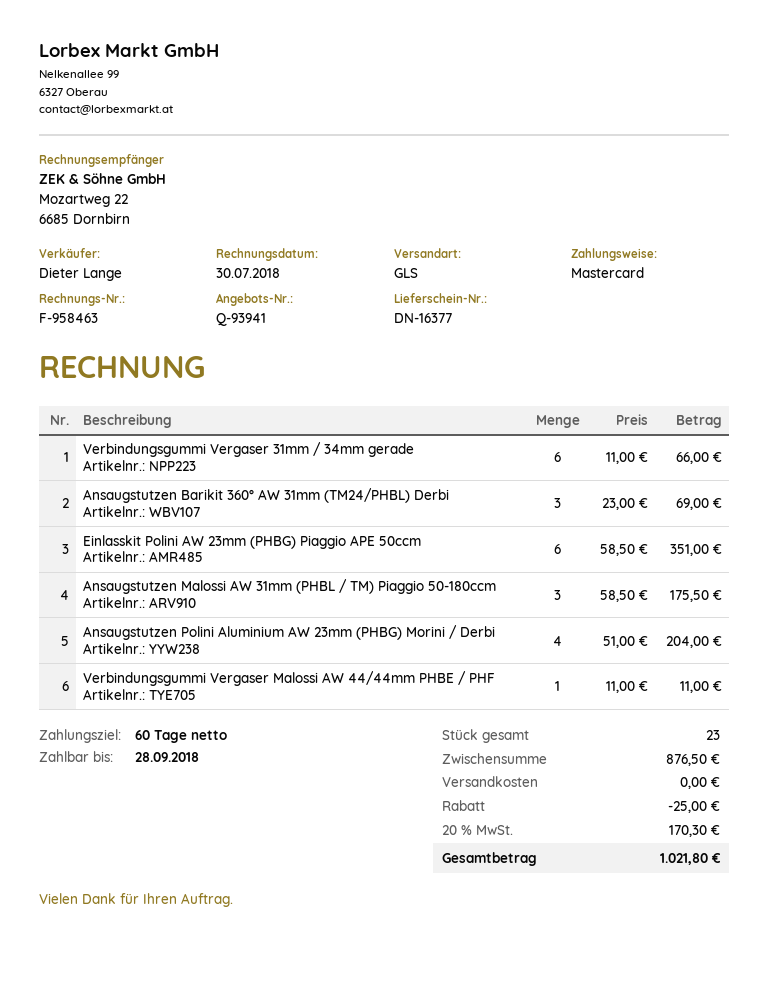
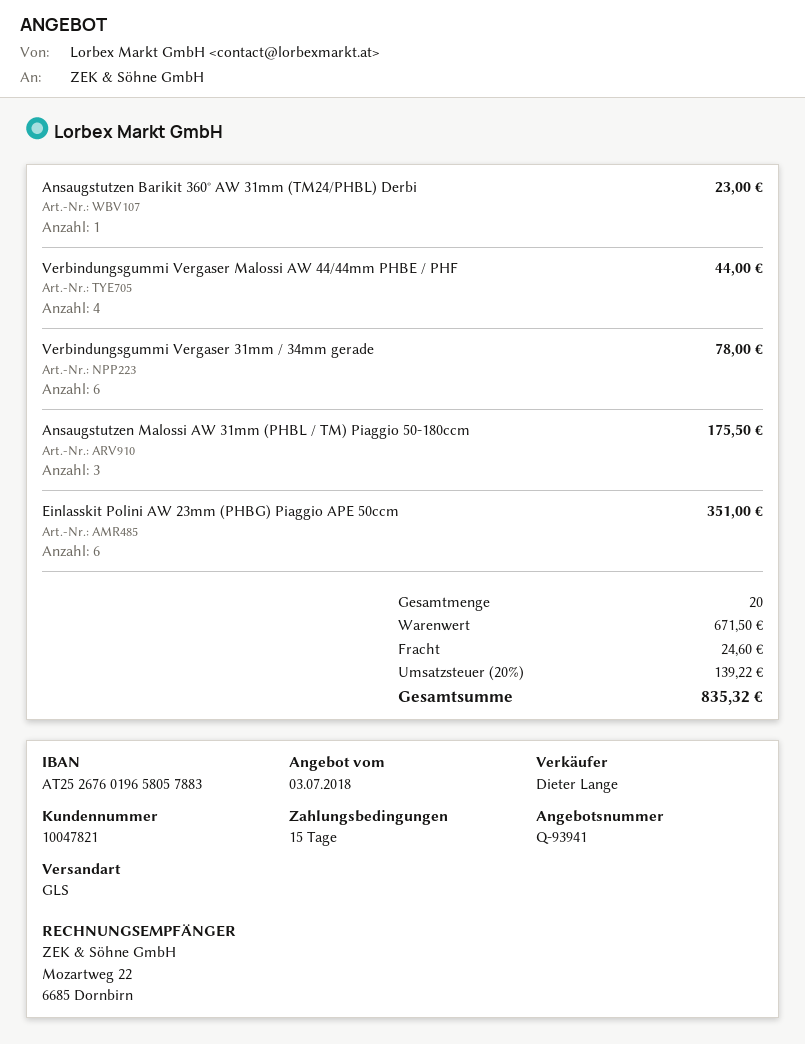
payment terms: 60 days -> 15 days
Verbindungsgummi Vergaser 31mm / 34mm gerade: 6 for 66.00 -> 6 for 78.00
Ansaugstutzen Barikit 360° AW 31mm (TM24/PHBL) Derbi: 3 for 69.00 -> 1 for 23.00
Ansaugstutzen Polini Aluminium AW 23mm (PHBG) Morini / Derbi: 4 for 204.00 -> none
Verbindungsgummi Vergaser Malossi AW 44/44mm PHBE / PHF: 1 for 11.00 -> 4 for 44.00
total quantity: 23 -> 20
subtotal: 876.50 -> 671.50
discount: 25.00 -> none
shipping: 0.00 -> 24.60
tax: 20% = 170.30 -> 20% = 139.22
total: 1021.80 -> 835.32

